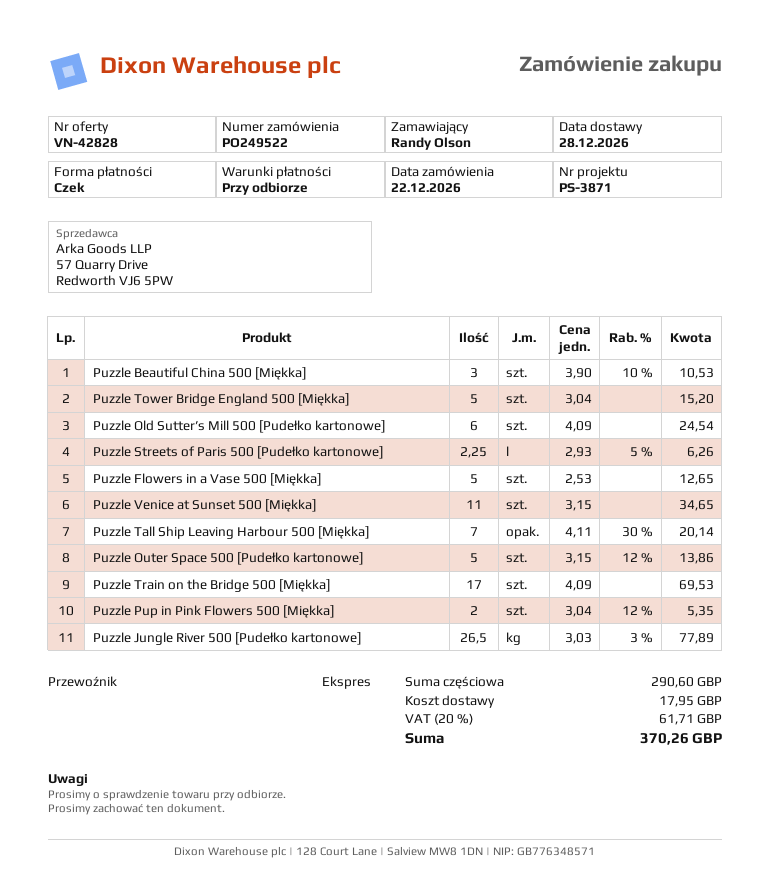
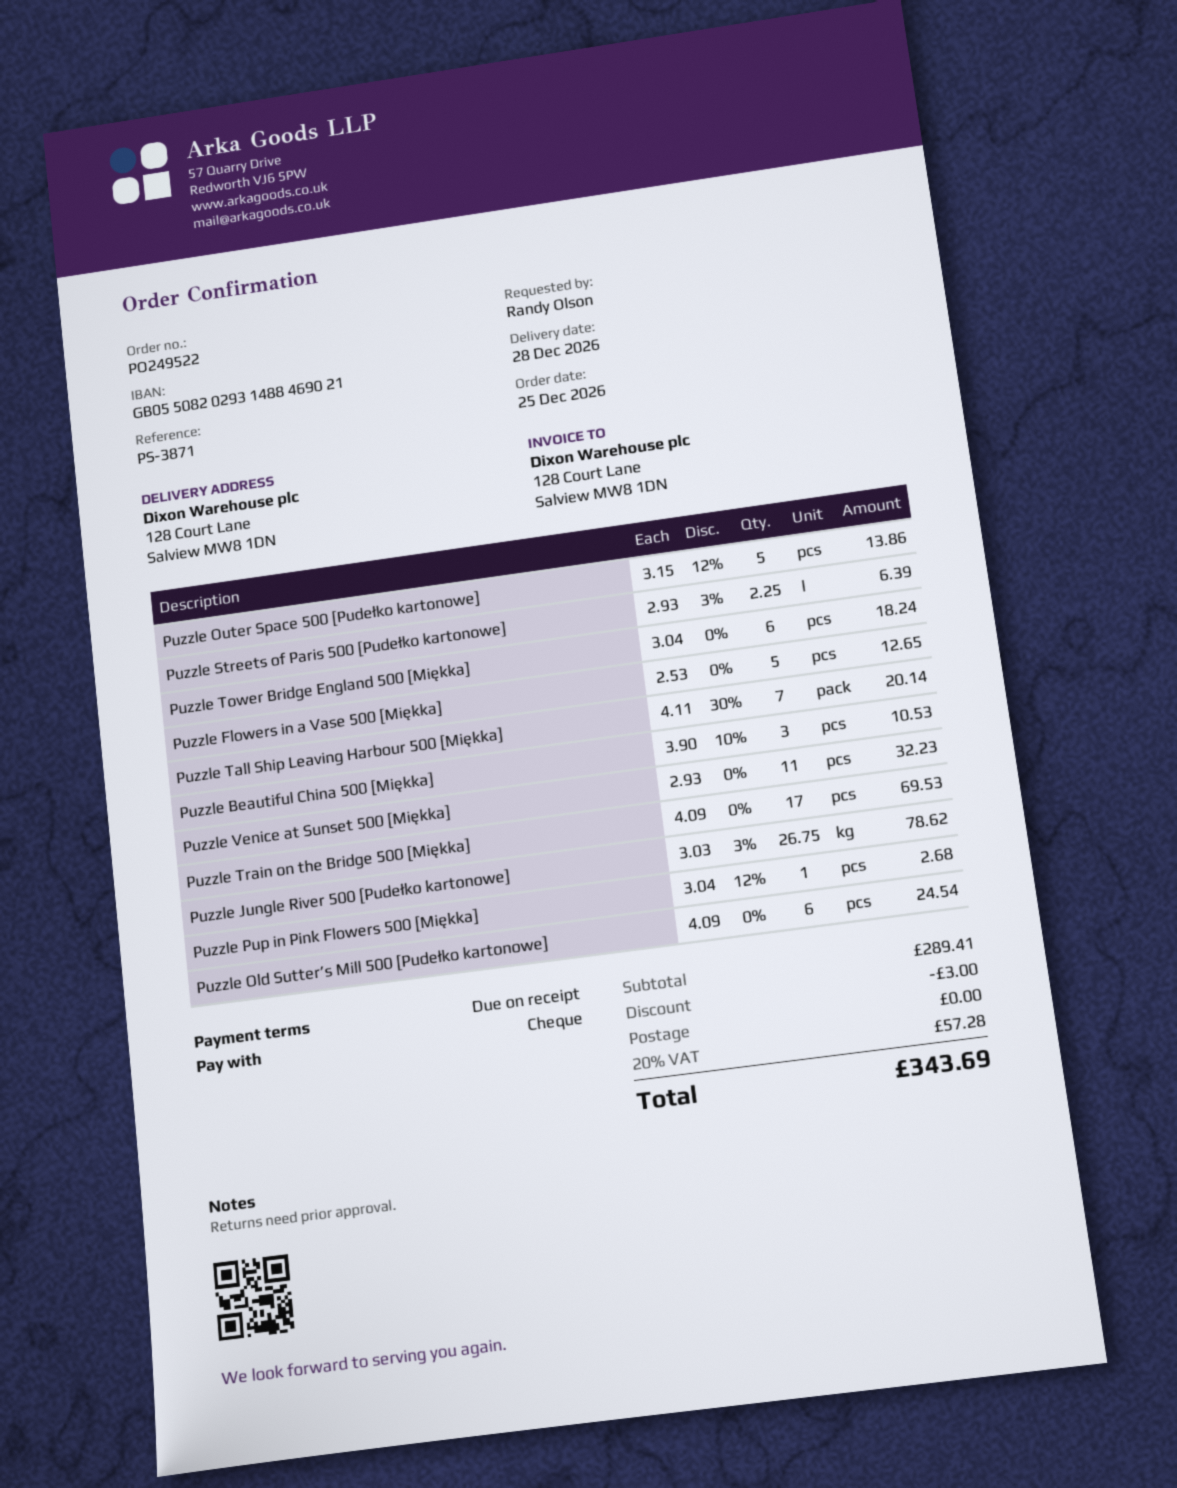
order date: 2026-12-22 -> 2026-12-25
Puzzle Tower Bridge England 500 [Miękka]: 5 x 3.04 = 15.20 -> 6 x 3.04 = 18.24
Puzzle Streets of Paris 500 [Pudełko kartonowe]: 2.25 x 2.93 - 5% = 6.26 -> 2.25 x 2.93 - 3% = 6.39
Puzzle Venice at Sunset 500 [Miękka]: 11 x 3.15 = 34.65 -> 11 x 2.93 = 32.23
Puzzle Pup in Pink Flowers 500 [Miękka]: 2 x 3.04 - 12% = 5.35 -> 1 x 3.04 - 12% = 2.68
Puzzle Jungle River 500 [Pudełko kartonowe]: 26.5 x 3.03 - 3% = 77.89 -> 26.75 x 3.03 - 3% = 78.62
subtotal: 290.60 -> 289.41
discount: none -> 3.00
shipping: 17.95 -> 0.00
tax: 20% = 61.71 -> 20% = 57.28
total: 370.26 -> 343.69

